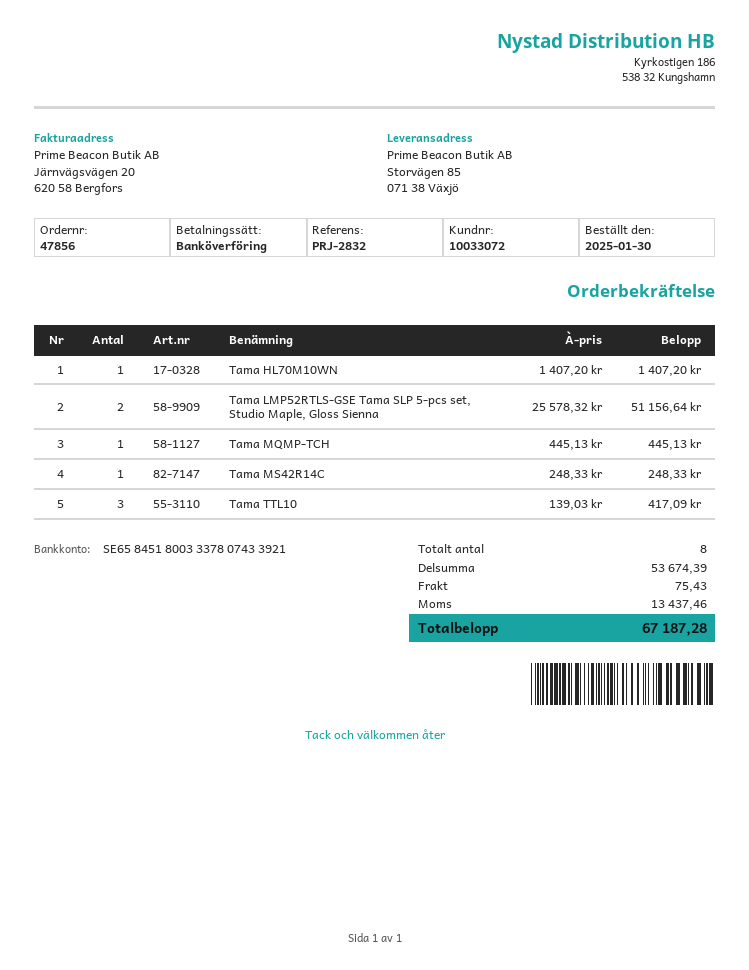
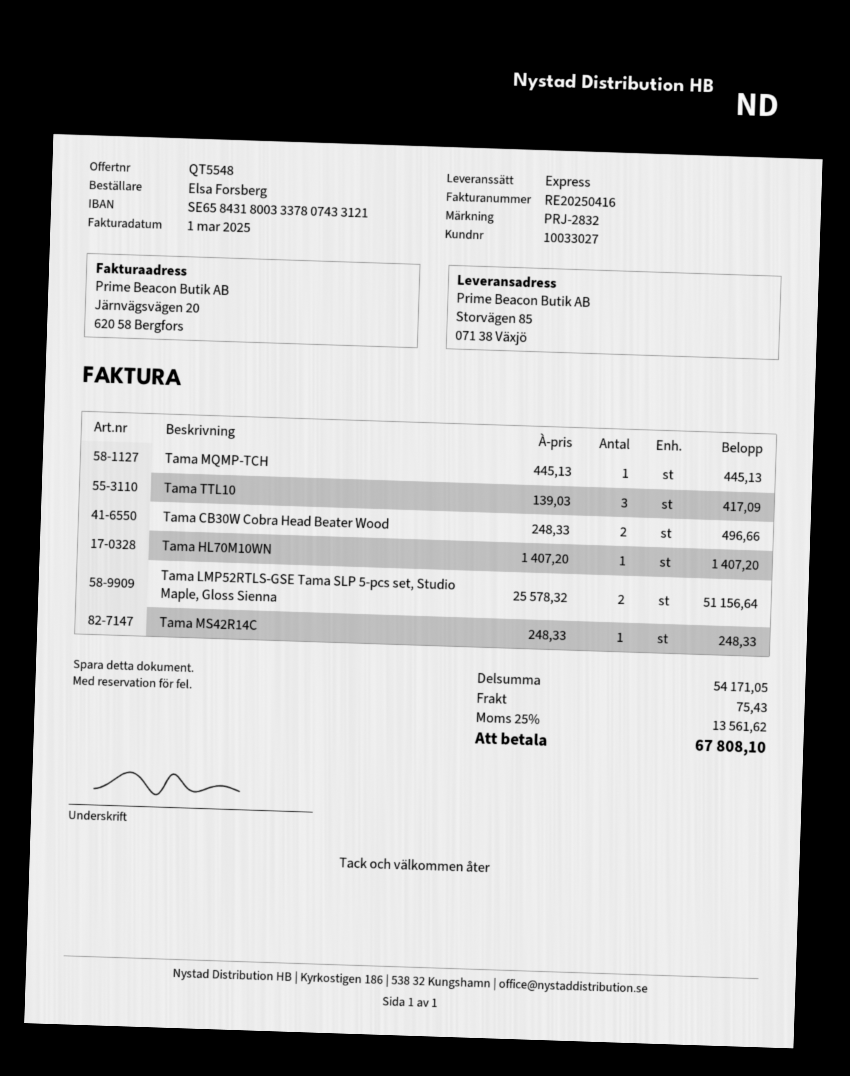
customer number: 10033072 -> 10033027
bank account: SE6584518003337807433921 -> SE6584318003337807433121
Tama CB30W Cobra Head Beater Wood: none -> 2 x 248.33 = 496.66
subtotal: 53674.39 -> 54171.05
tax: 13437.46 -> 13561.62
total: 67187.28 -> 67808.10

